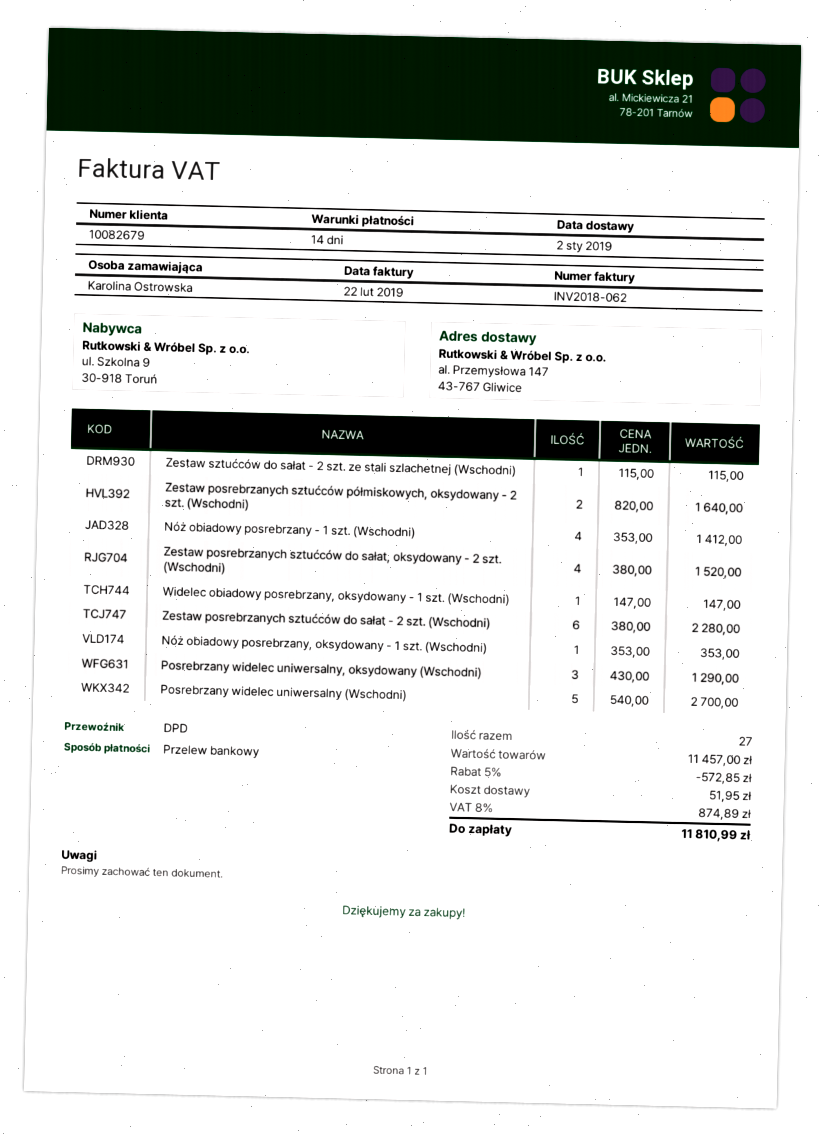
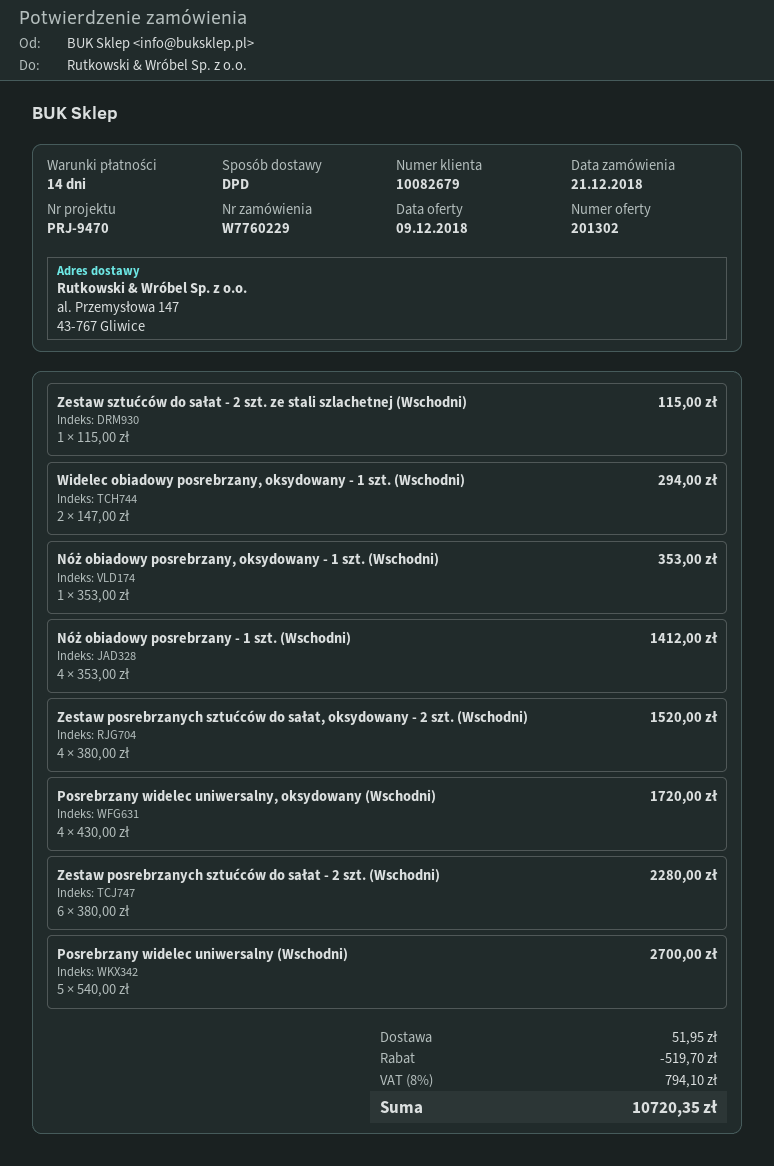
Zestaw posrebrzanych sztućców półmiskowych, oksydowany - 2 szt. (Wschodni): 2 x 820.00 = 1640.00 -> none
Widelec obiadowy posrebrzany, oksydowany - 1 szt. (Wschodni): 1 x 147.00 = 147.00 -> 2 x 147.00 = 294.00
Posrebrzany widelec uniwersalny, oksydowany (Wschodni): 3 x 430.00 = 1290.00 -> 4 x 430.00 = 1720.00
discount: 572.85 -> 519.70
tax: 8% = 874.89 -> 8% = 794.10
total: 11810.99 -> 10720.35

